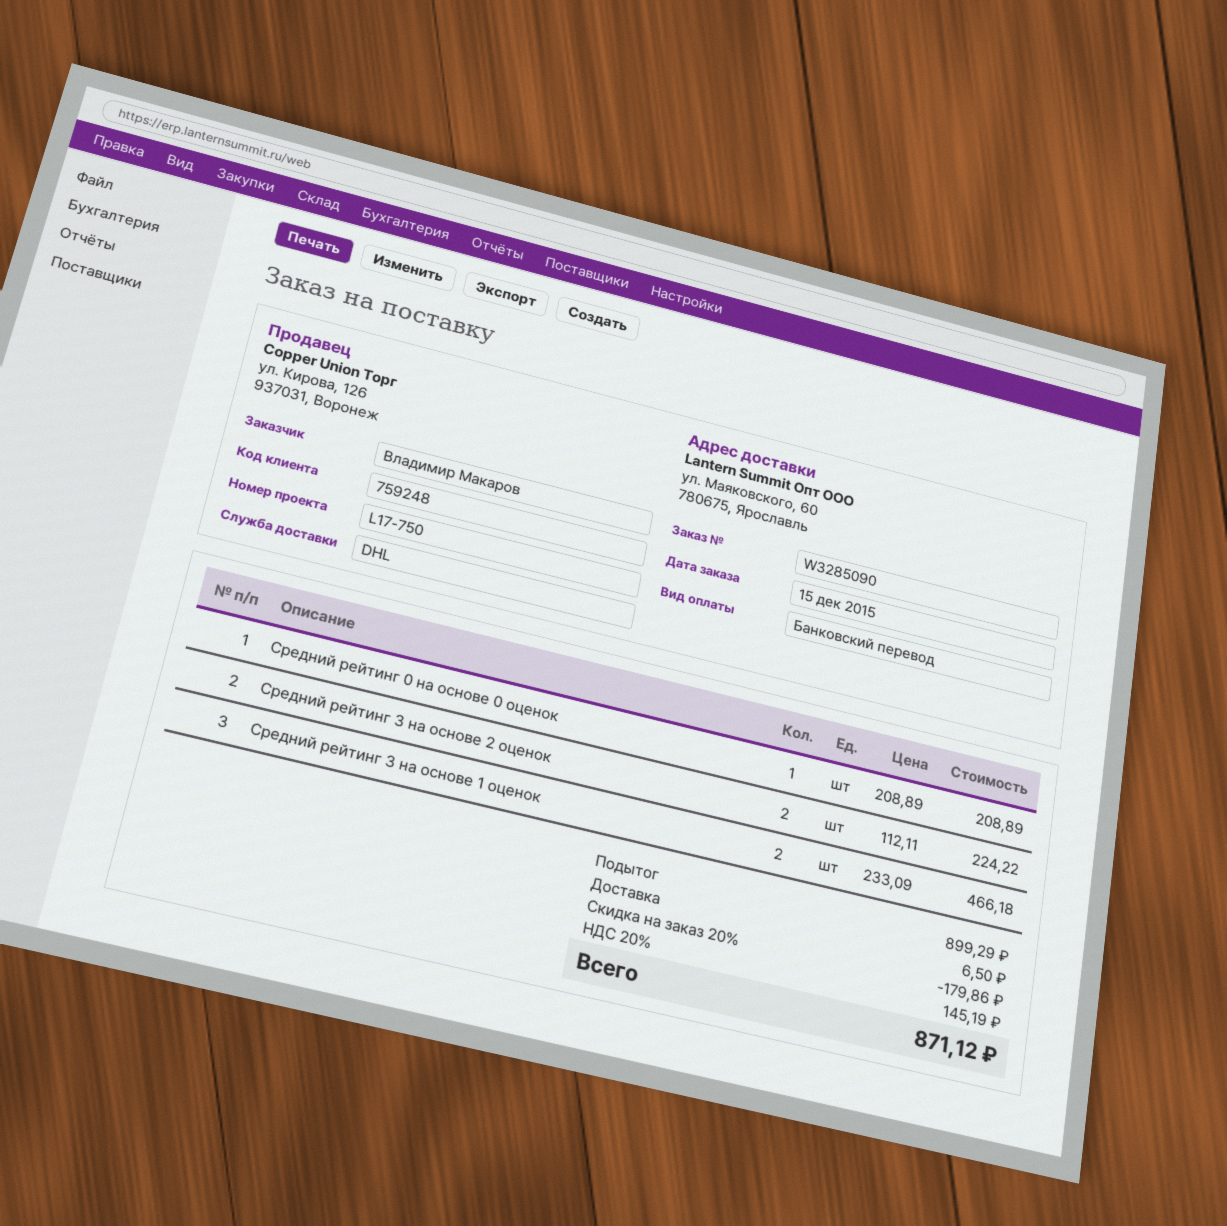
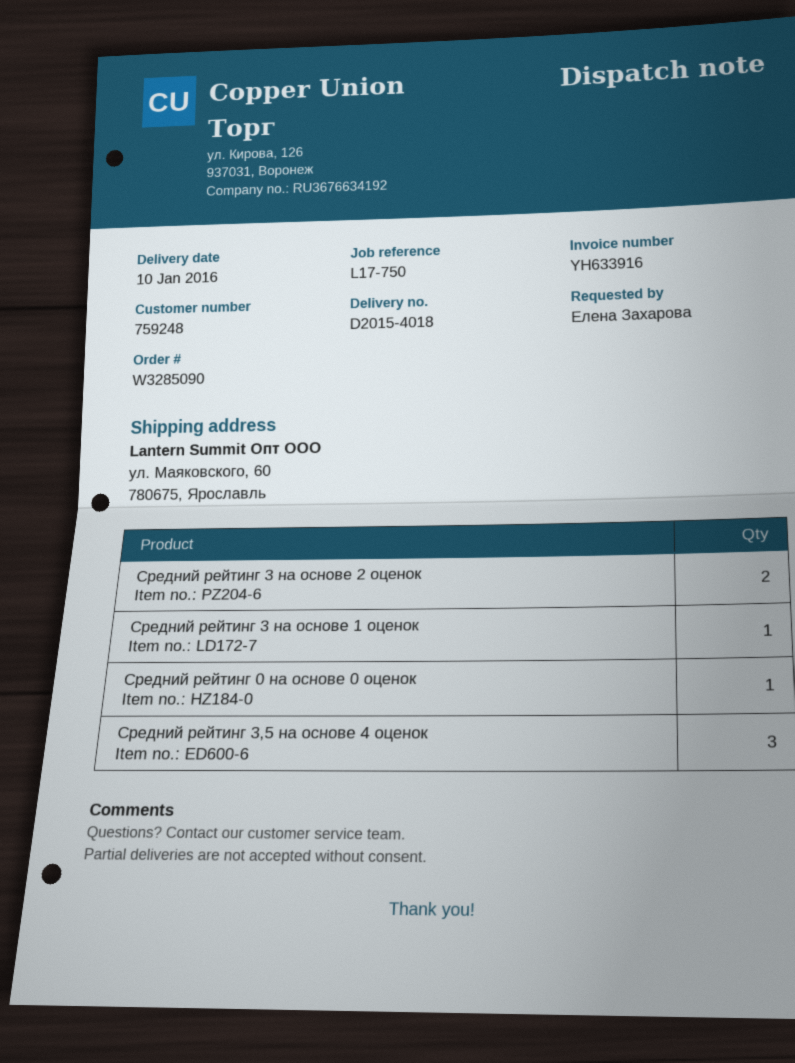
ordered by: Владимир Макаров -> Елена Захарова
Средний рейтинг 3 на основе 1 оценок: 2 -> 1
Средний рейтинг 3,5 на основе 4 оценок: none -> 3

